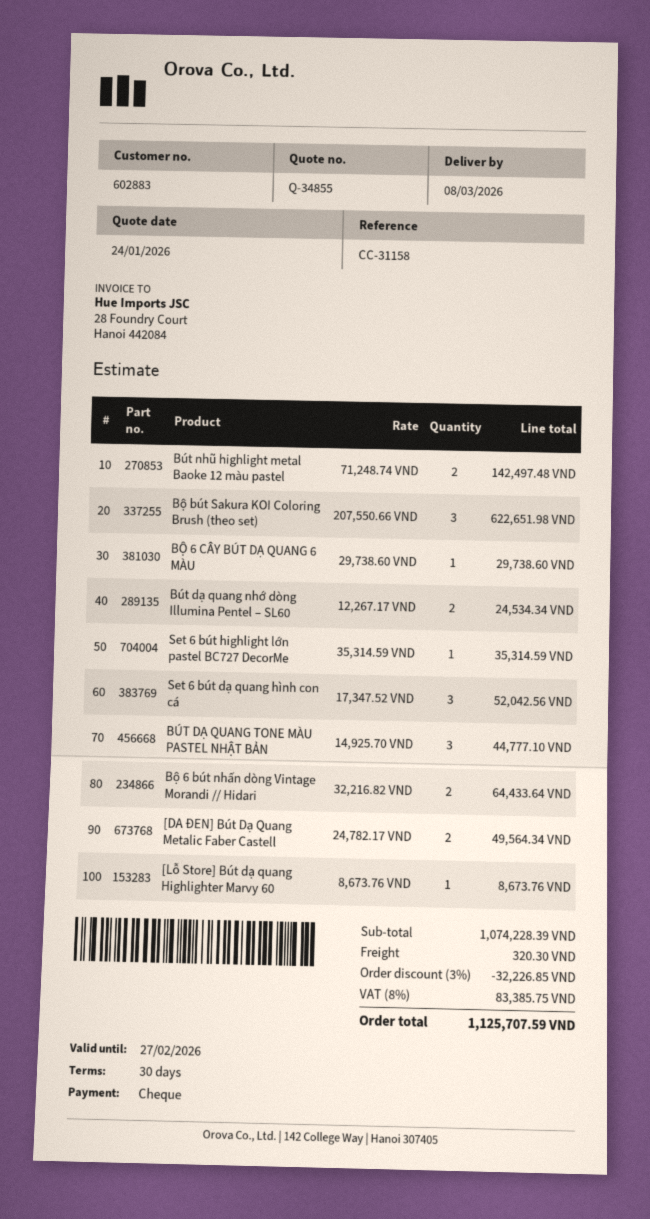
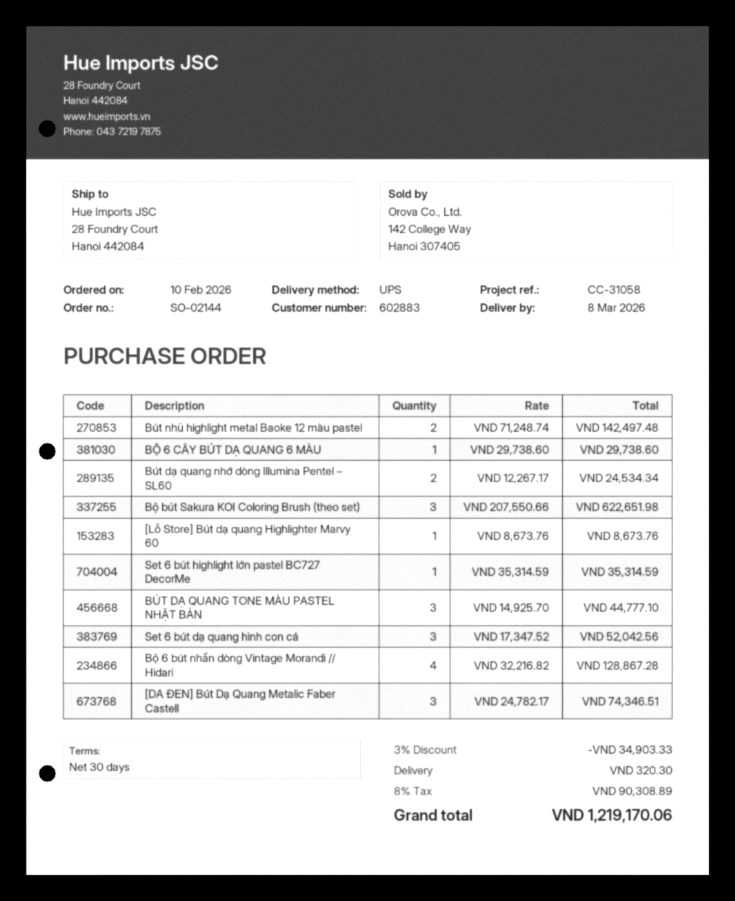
reference: CC-31158 -> CC-31058
Bộ 6 bút nhấn dòng Vintage Morandi // Hidari: 2 x 32216.82 = 64433.64 -> 4 x 32216.82 = 128867.28
[DA ĐEN] Bút Dạ Quang Metalic Faber Castell: 2 x 24782.17 = 49564.34 -> 3 x 24782.17 = 74346.51
discount: 3% = 32226.85 -> 3% = 34903.33
tax: 8% = 83385.75 -> 8% = 90308.89
total: 1125707.59 -> 1219170.06

